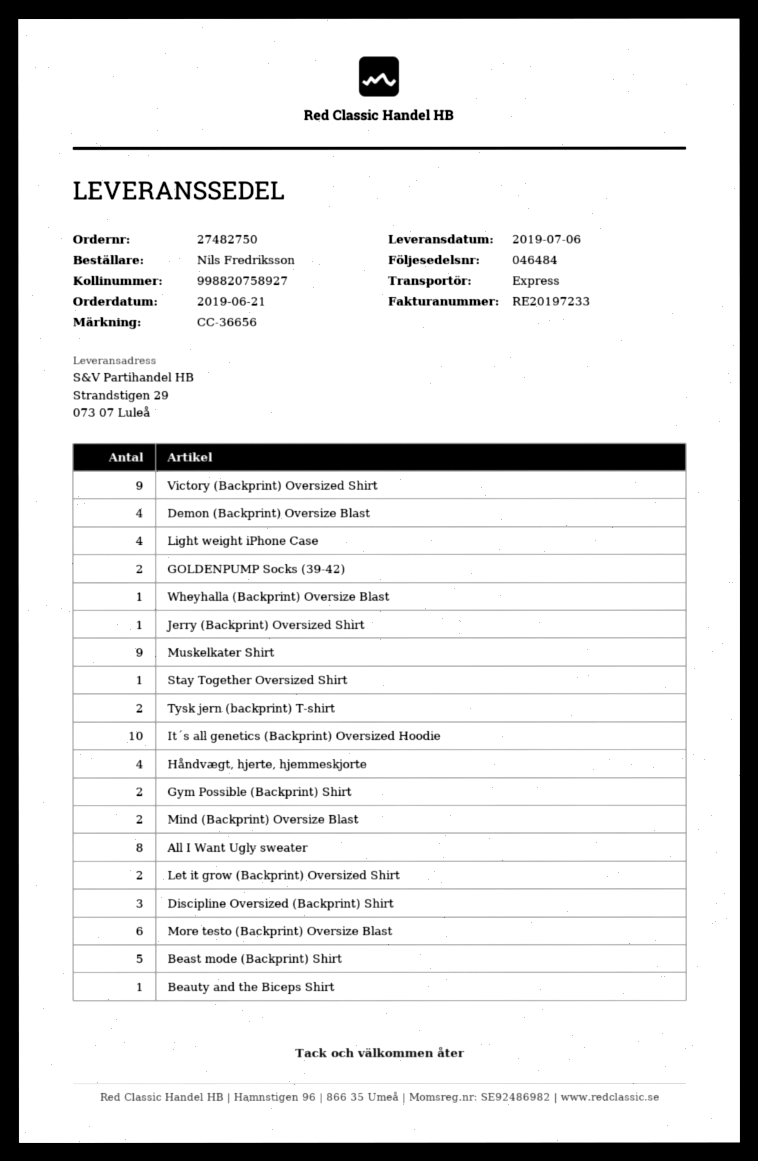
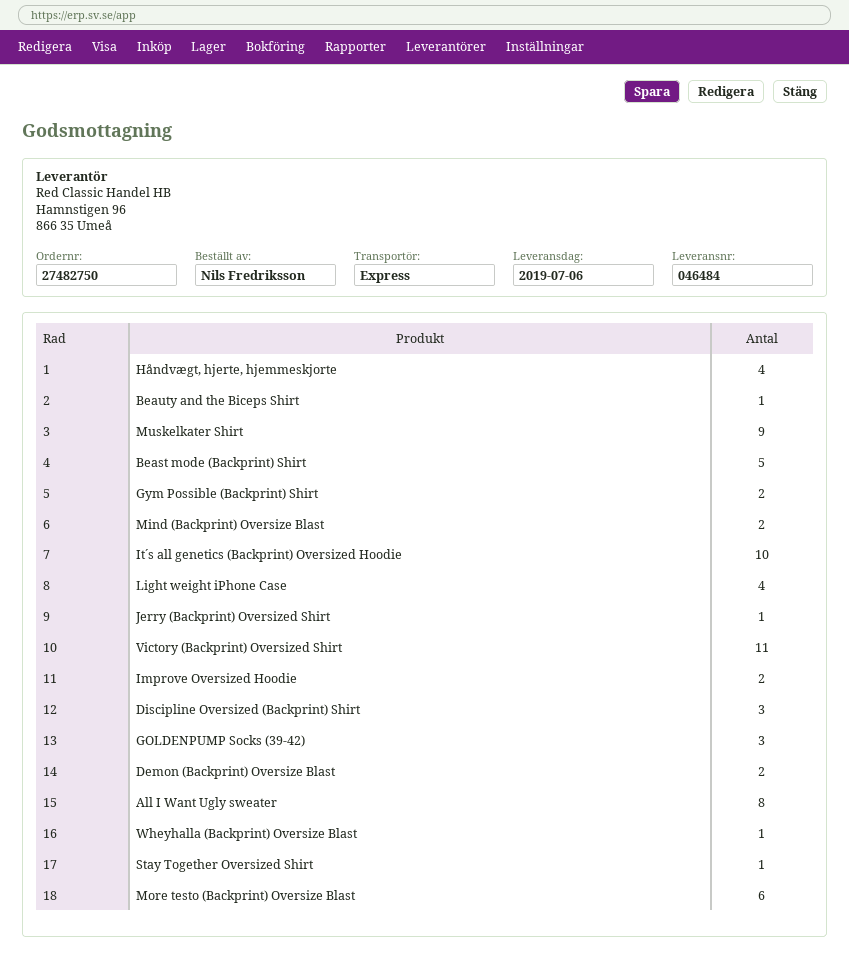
Victory (Backprint) Oversized Shirt: 9 -> 11
Demon (Backprint) Oversize Blast: 4 -> 2
GOLDENPUMP Socks (39-42): 2 -> 3
Tysk jern (backprint) T-shirt: 2 -> none
Let it grow (Backprint) Oversized Shirt: 2 -> none
Improve Oversized Hoodie: none -> 2

